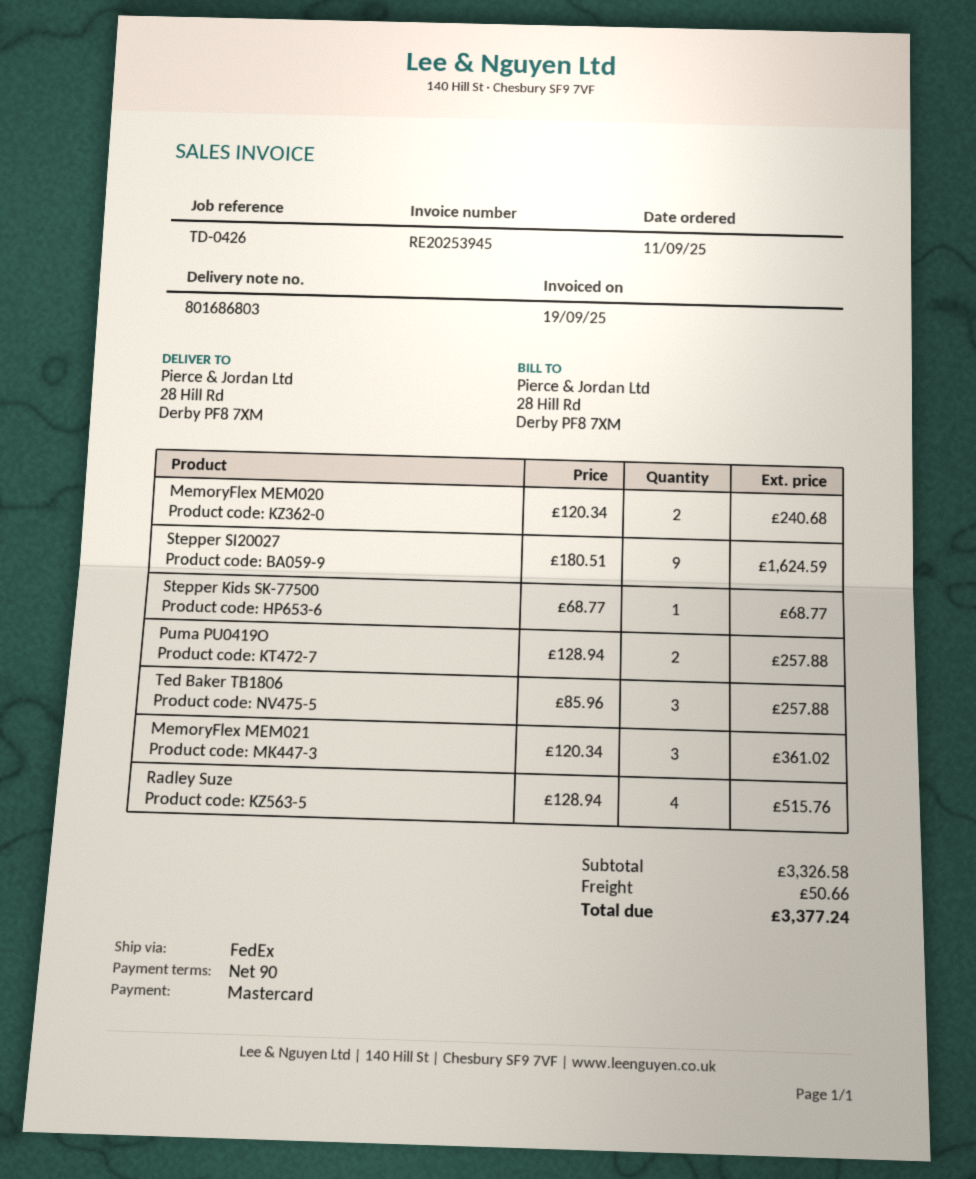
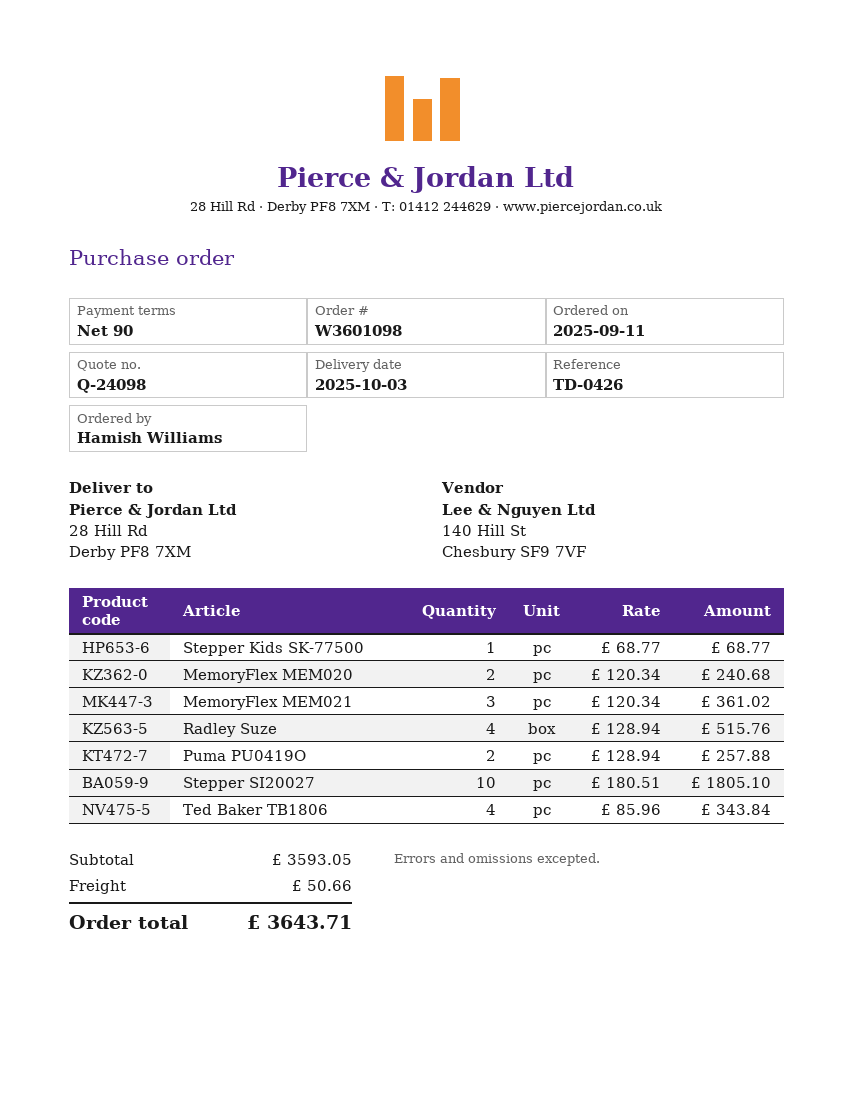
Stepper SI20027: 9 x 180.51 = 1624.59 -> 10 x 180.51 = 1805.10
Ted Baker TB1806: 3 x 85.96 = 257.88 -> 4 x 85.96 = 343.84
subtotal: 3326.58 -> 3593.05
total: 3377.24 -> 3643.71

